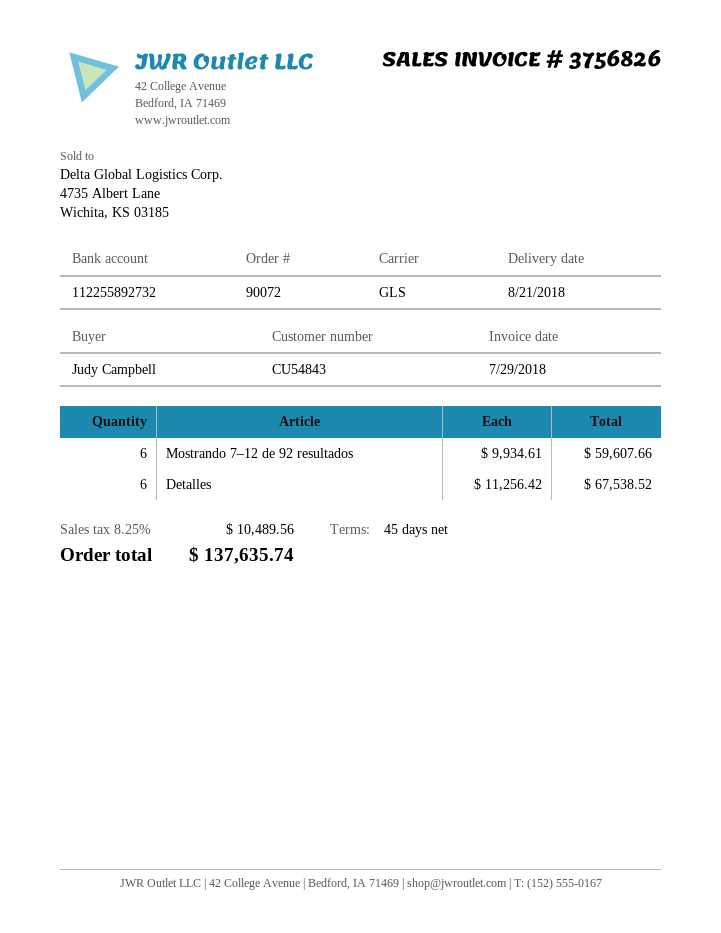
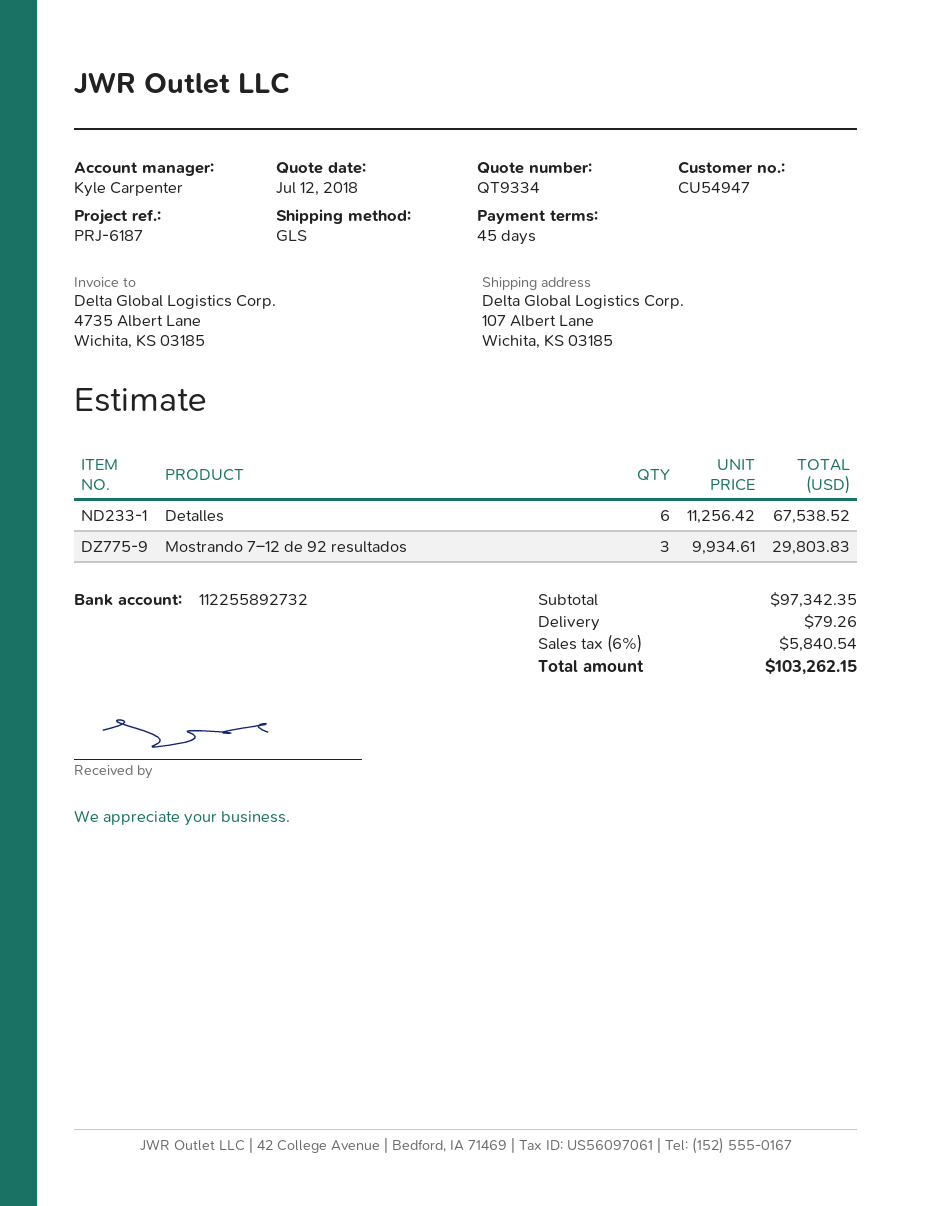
customer number: CU54843 -> CU54947
Mostrando 7–12 de 92 resultados: 6 x 9934.61 = 59607.66 -> 3 x 9934.61 = 29803.83
shipping: none -> 79.26
tax: 8.25% = 10489.56 -> 6% = 5840.54
total: 137635.74 -> 103262.15

